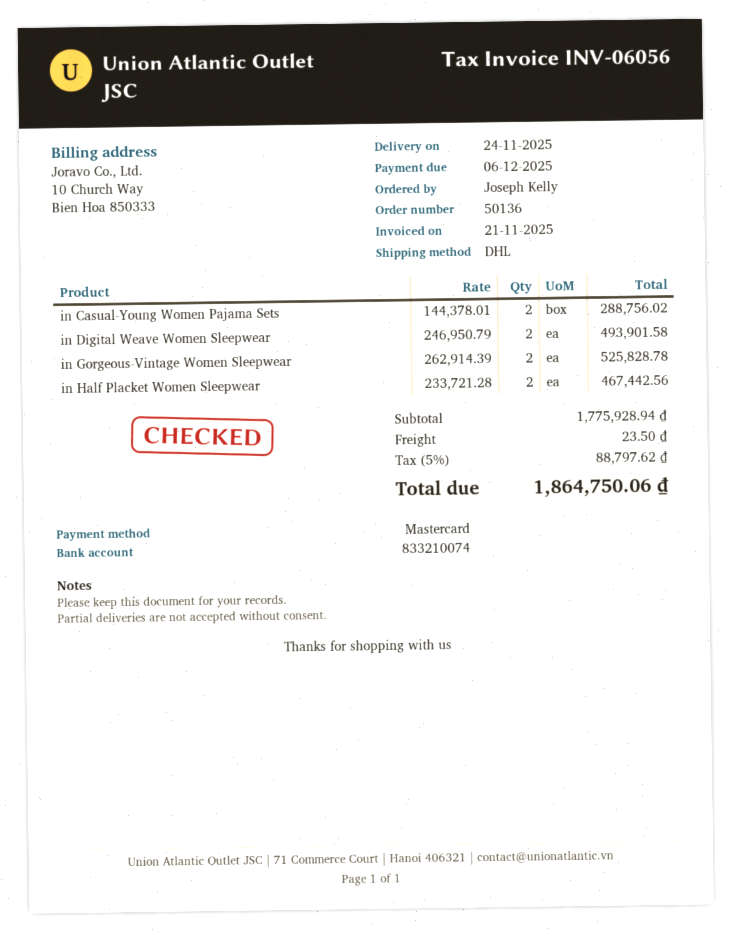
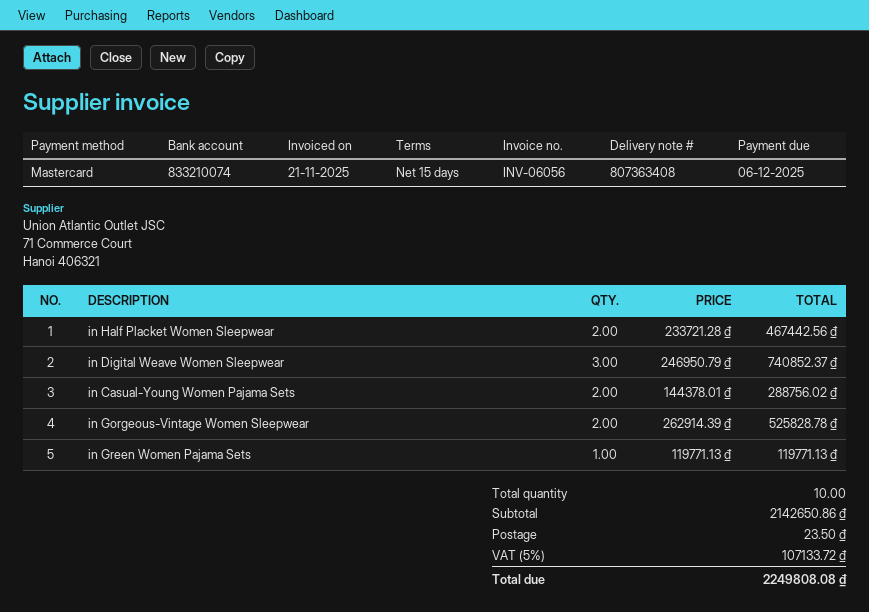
in Digital Weave Women Sleepwear: 2 x 246950.79 = 493901.58 -> 3 x 246950.79 = 740852.37
in Green Women Pajama Sets: none -> 1 x 119771.13 = 119771.13
subtotal: 1775928.94 -> 2142650.86
tax: 5% = 88797.62 -> 5% = 107133.72
total: 1864750.06 -> 2249808.08

